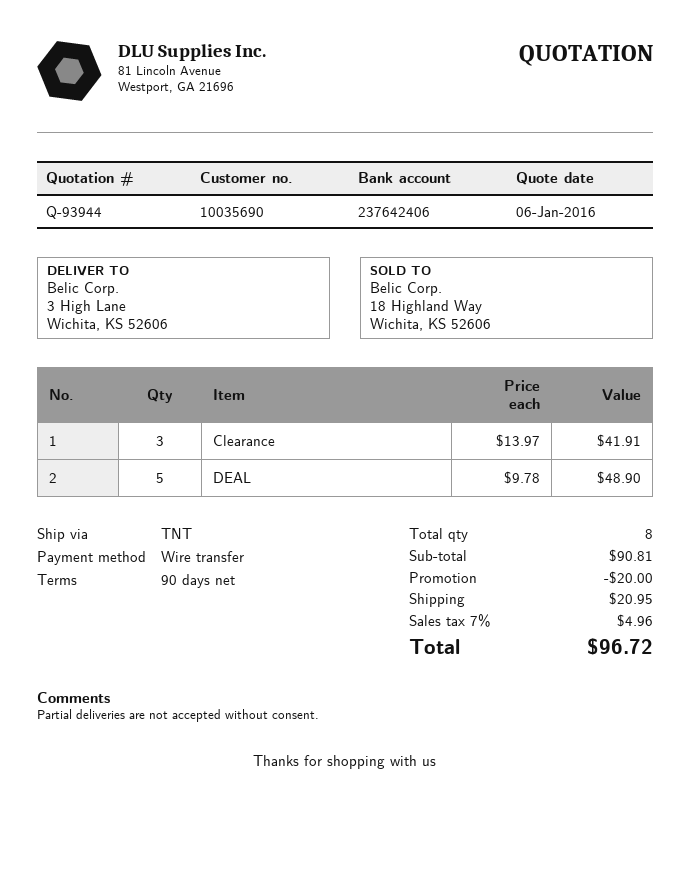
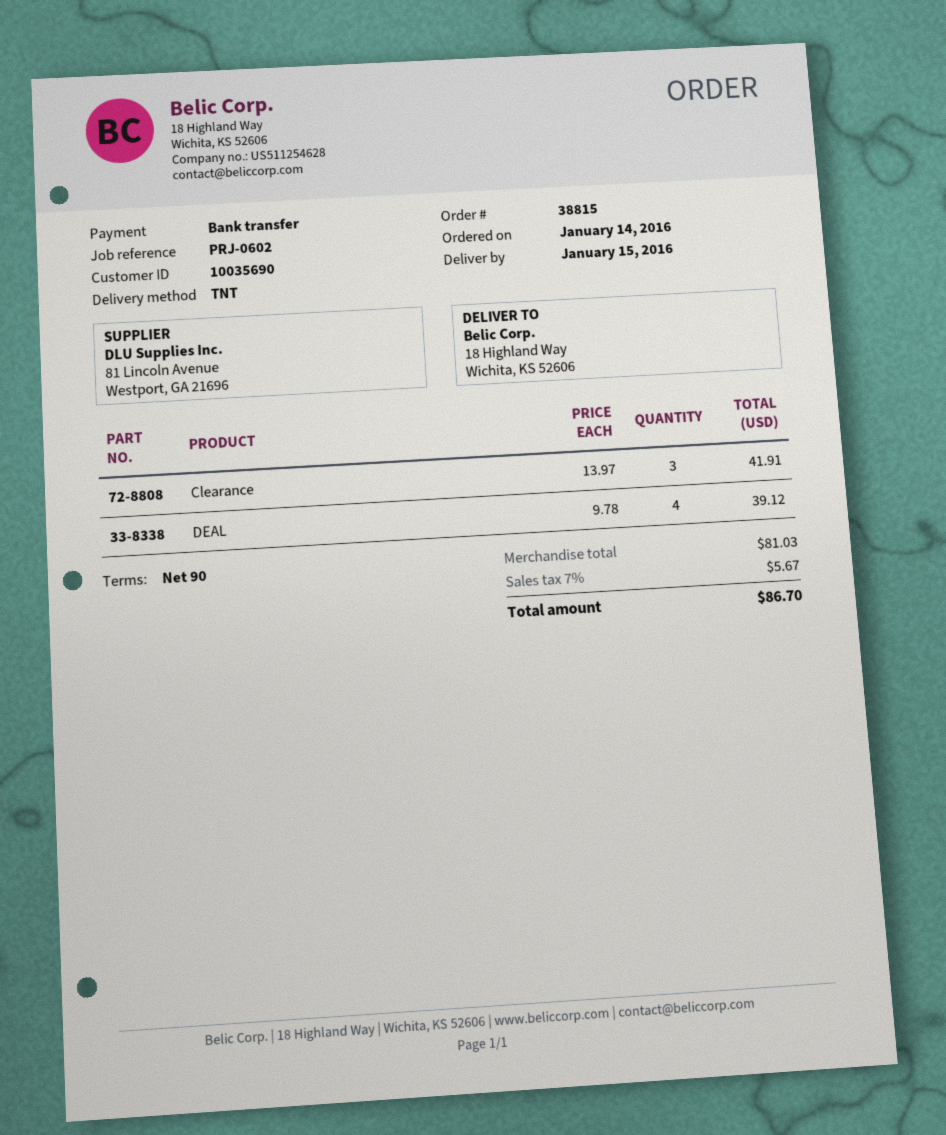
ship to: 3 High Lane, Wichita, KS 52606 -> 18 Highland Way, Wichita, KS 52606
DEAL: 5 x 9.78 = 48.90 -> 4 x 9.78 = 39.12
subtotal: 90.81 -> 81.03
discount: 20.00 -> none
shipping: 20.95 -> none
tax: 7% = 4.96 -> 7% = 5.67
total: 96.72 -> 86.70

